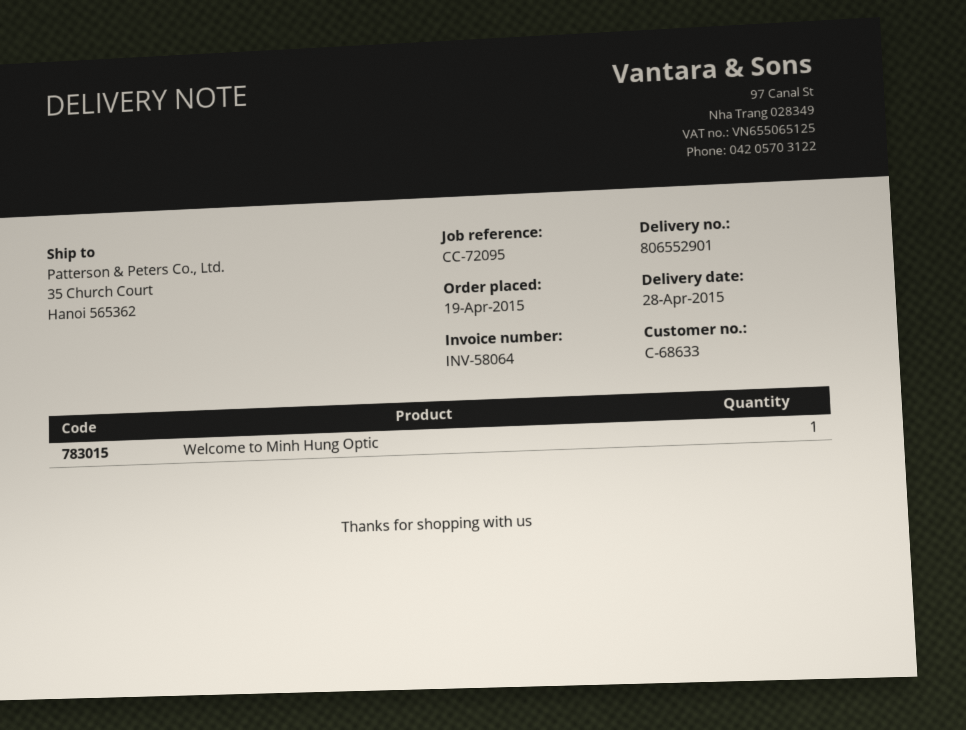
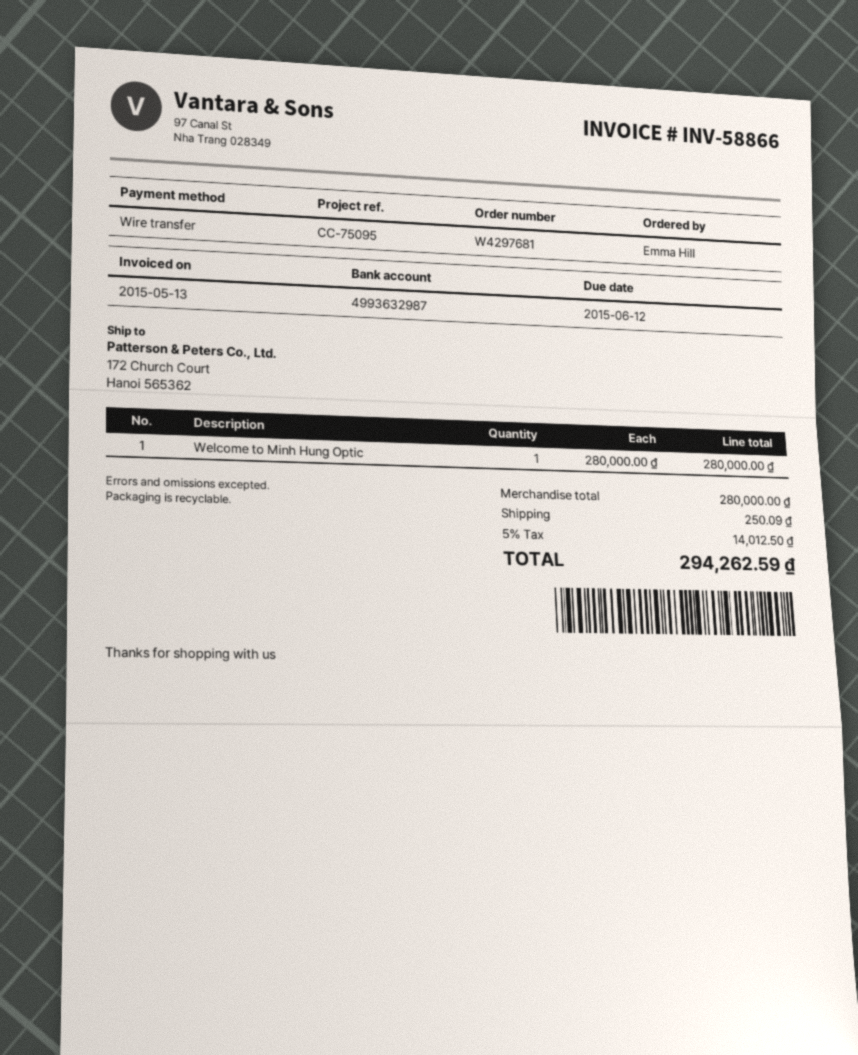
invoice number: INV-58064 -> INV-58866
reference: CC-72095 -> CC-75095
ship to: 35 Church Court, Hanoi 565362 -> 172 Church Court, Hanoi 565362

